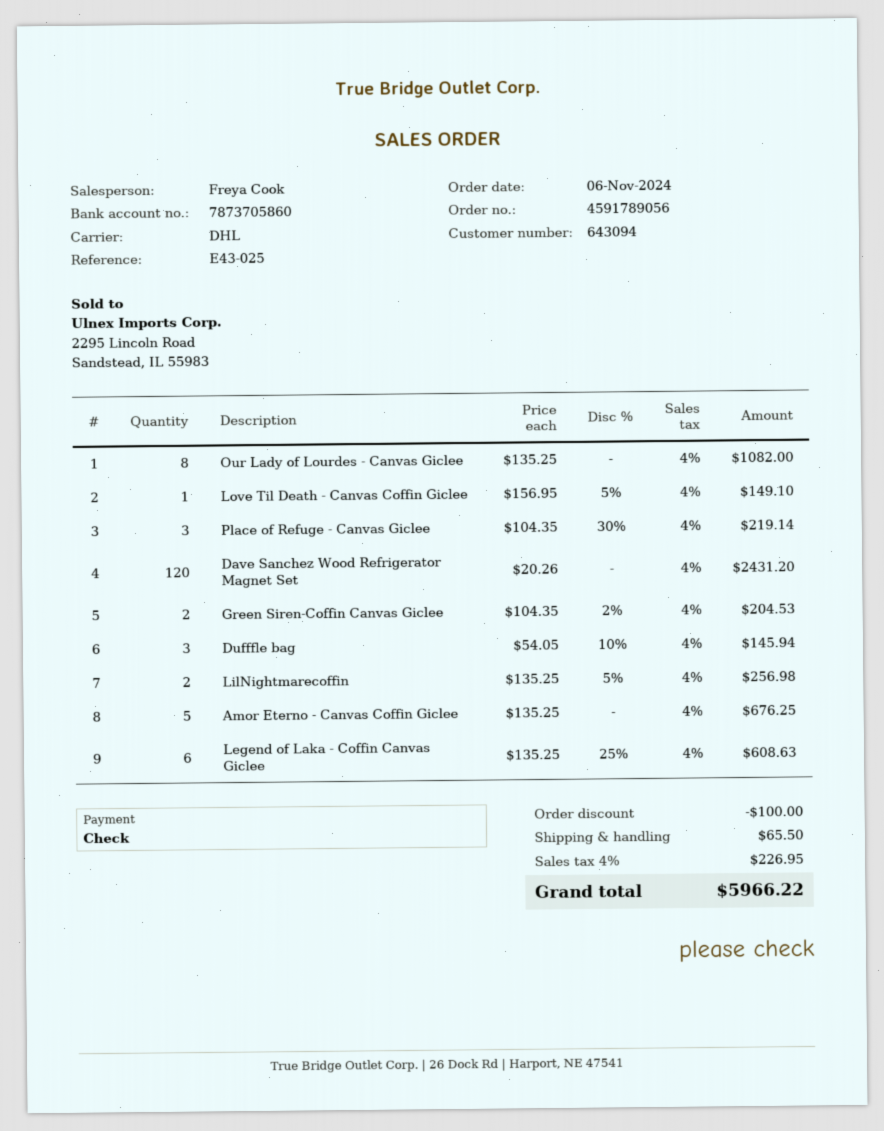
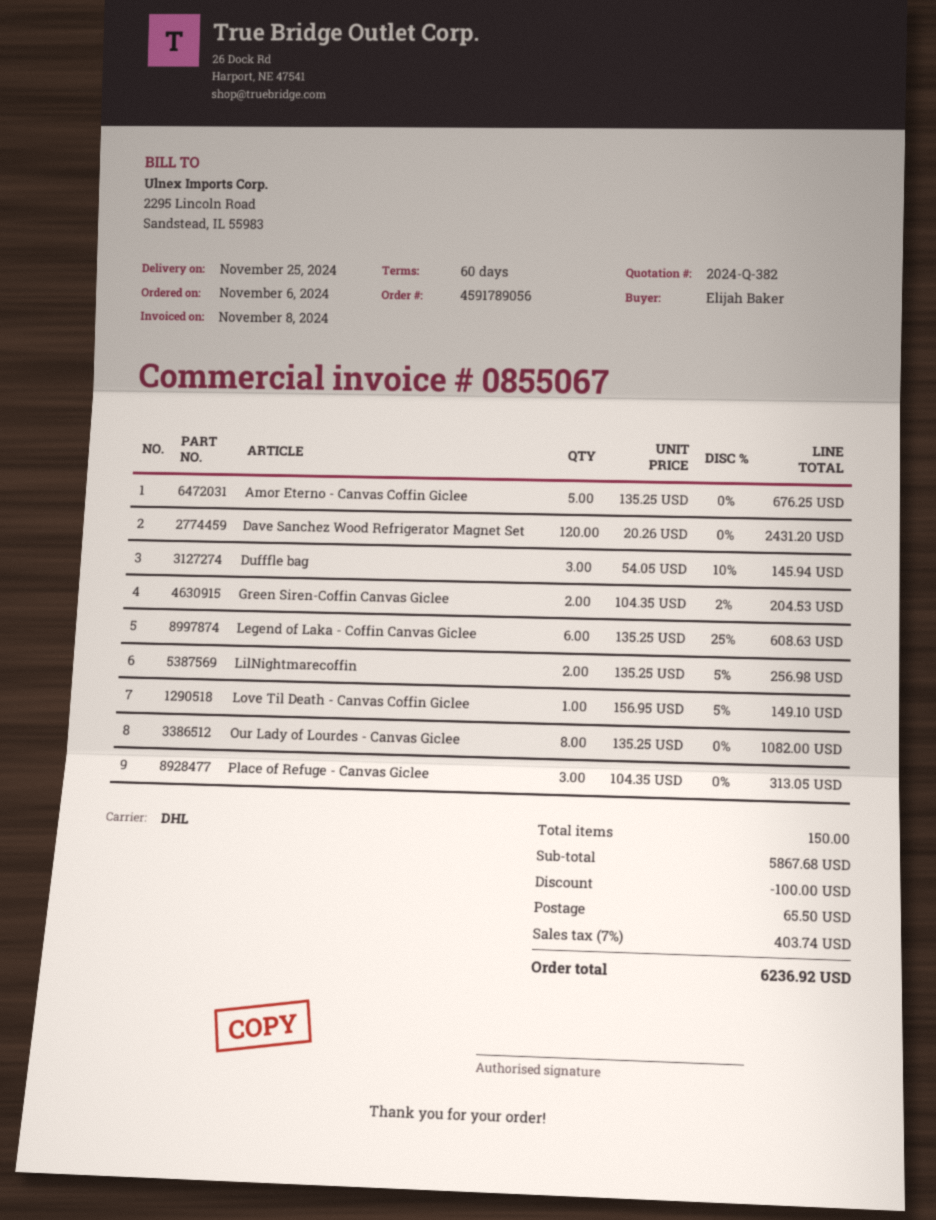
Place of Refuge - Canvas Giclee: 3 x 104.35 - 30% = 219.14 -> 3 x 104.35 = 313.05
tax: 4% = 226.95 -> 7% = 403.74
total: 5966.22 -> 6236.92

